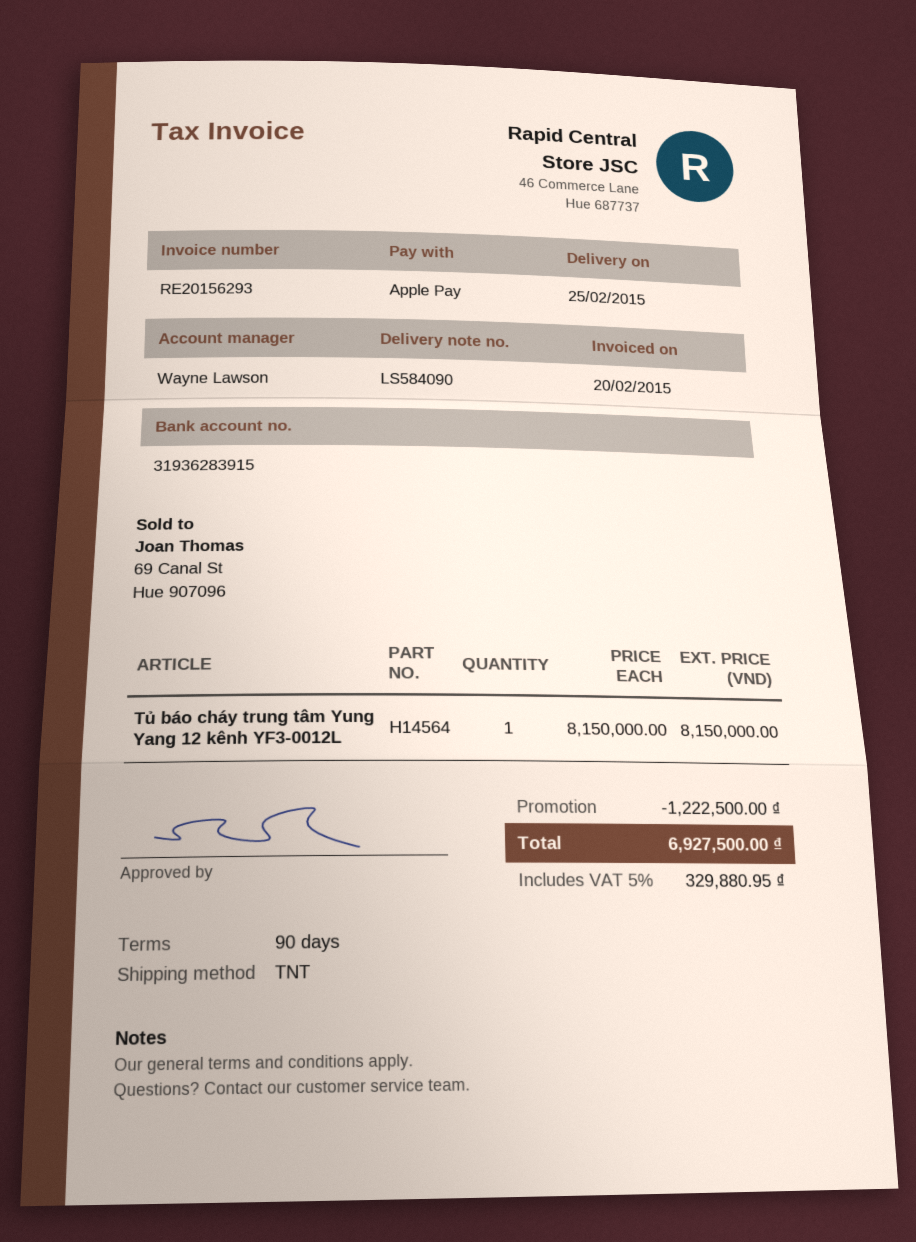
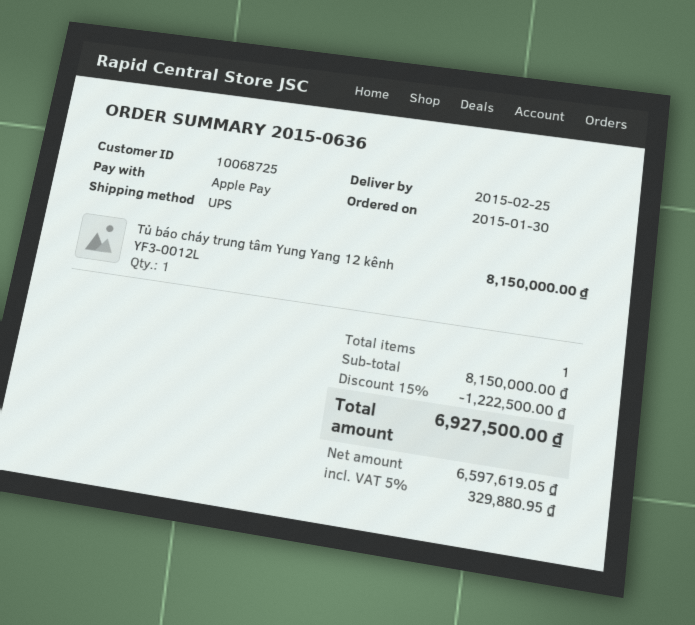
shipping method: TNT -> UPS

